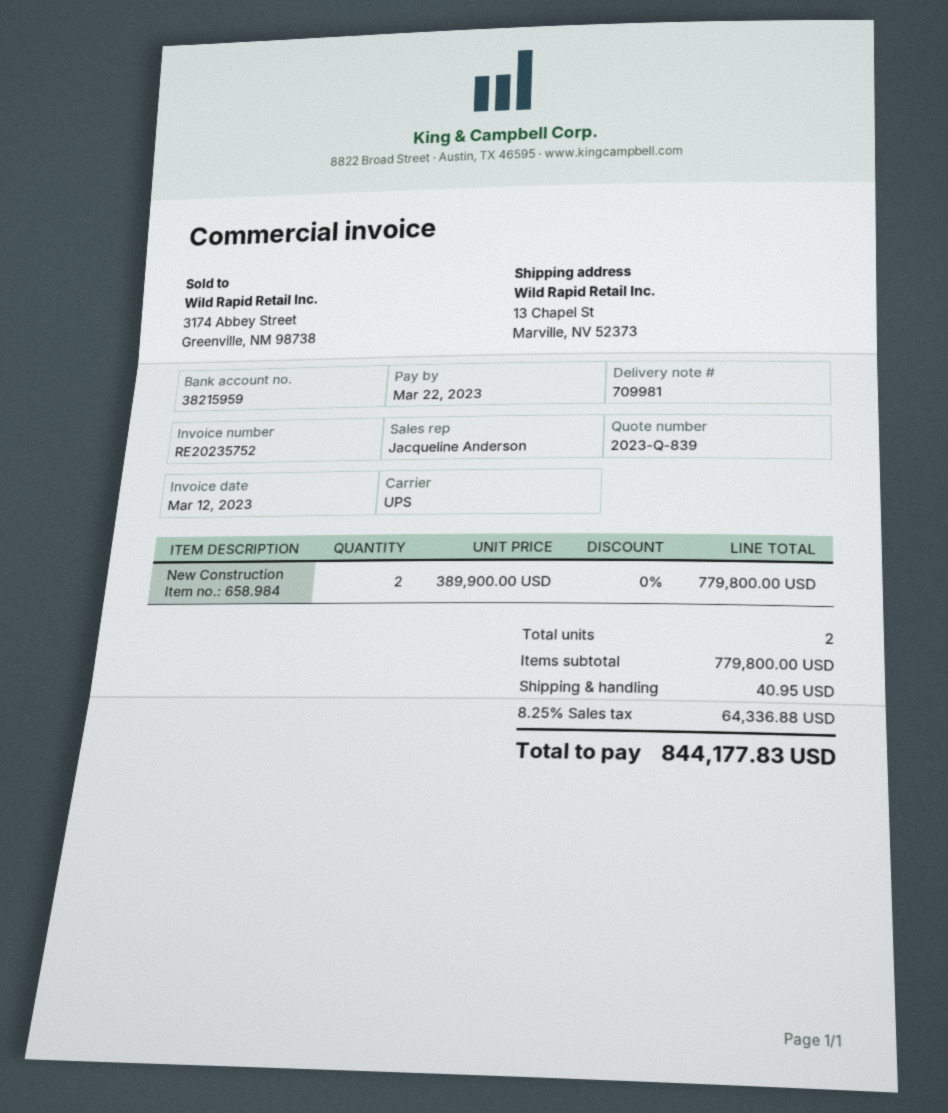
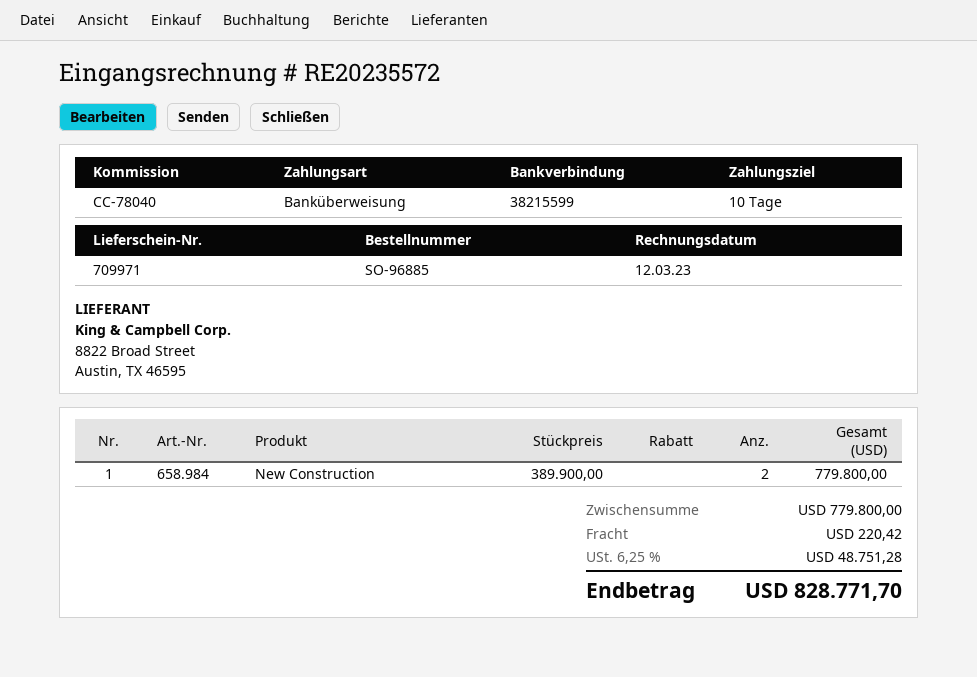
delivery note number: 709981 -> 709971
invoice number: RE20235752 -> RE20235572
bank account: 38215959 -> 38215599
shipping: 40.95 -> 220.42
tax: 8.25% = 64336.88 -> 6.25% = 48751.28
total: 844177.83 -> 828771.70

